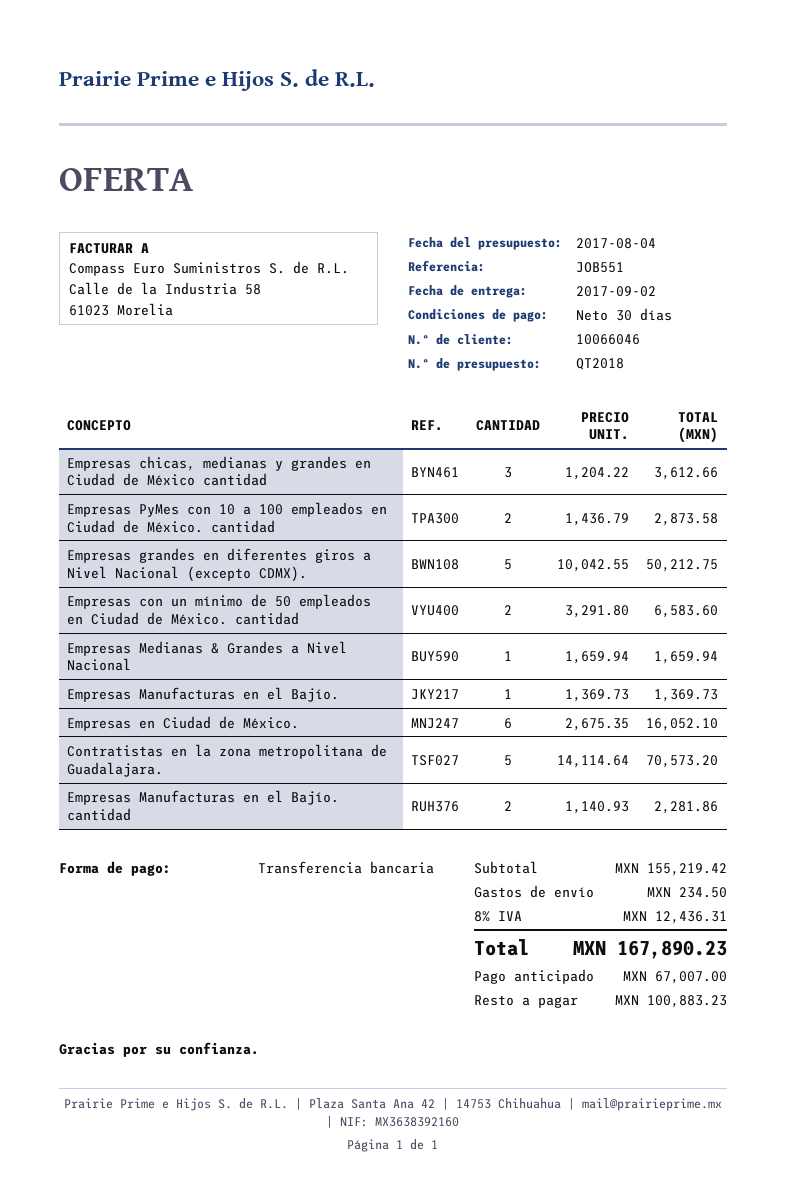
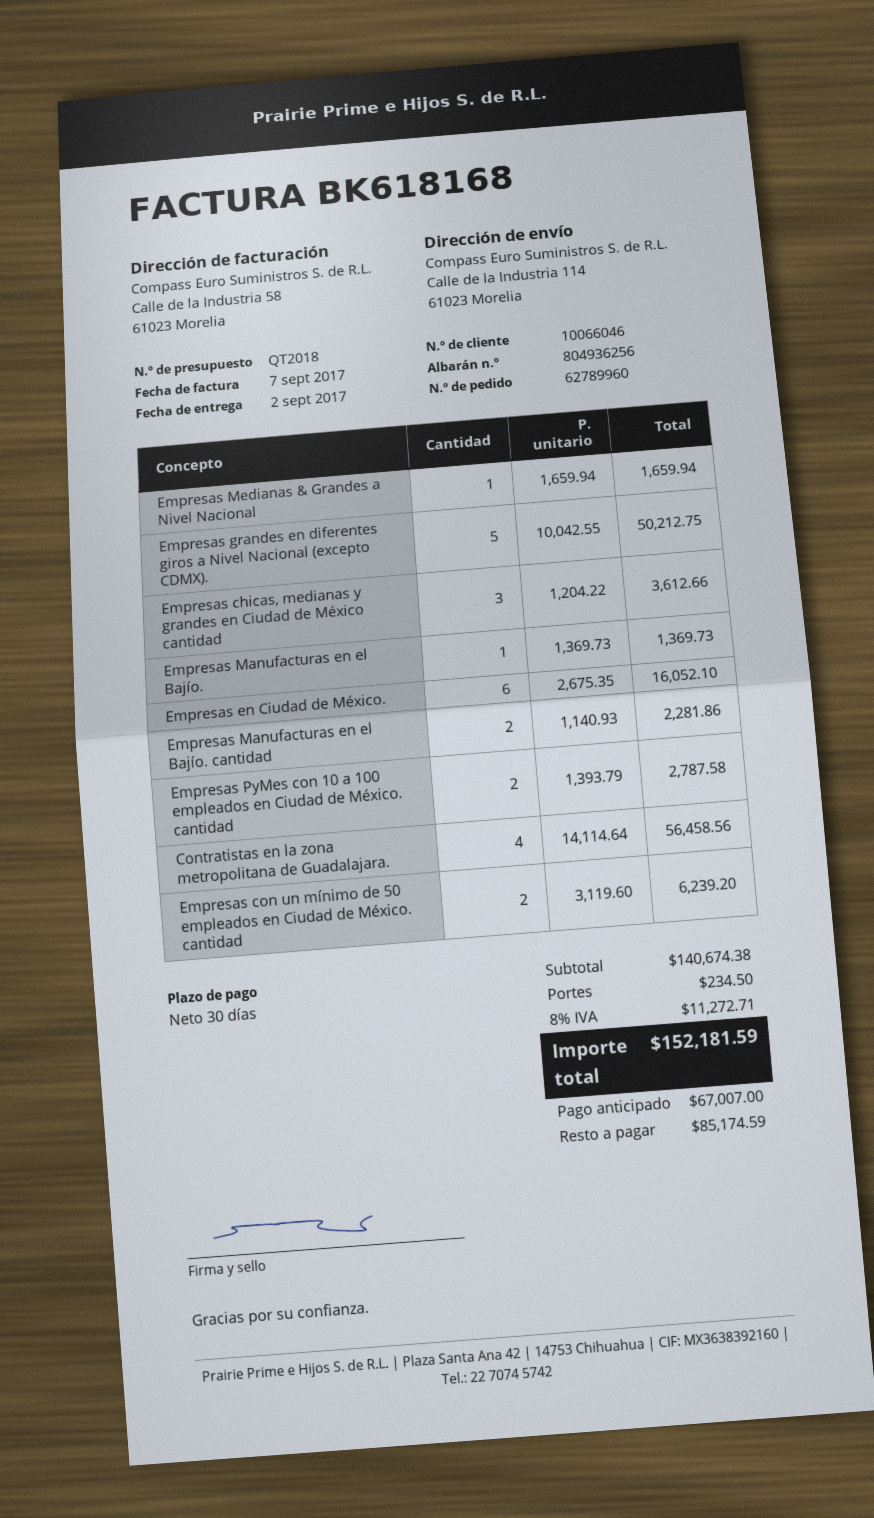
Empresas PyMes con 10 a 100 empleados en Ciudad de México. cantidad: 2 x 1436.79 = 2873.58 -> 2 x 1393.79 = 2787.58
Empresas con un mínimo de 50 empleados en Ciudad de México. cantidad: 2 x 3291.80 = 6583.60 -> 2 x 3119.60 = 6239.20
Contratistas en la zona metropolitana de Guadalajara.: 5 x 14114.64 = 70573.20 -> 4 x 14114.64 = 56458.56
subtotal: 155219.42 -> 140674.38
tax: 8% = 12436.31 -> 8% = 11272.71
total: 167890.23 -> 152181.59
balance: 100883.23 -> 85174.59

